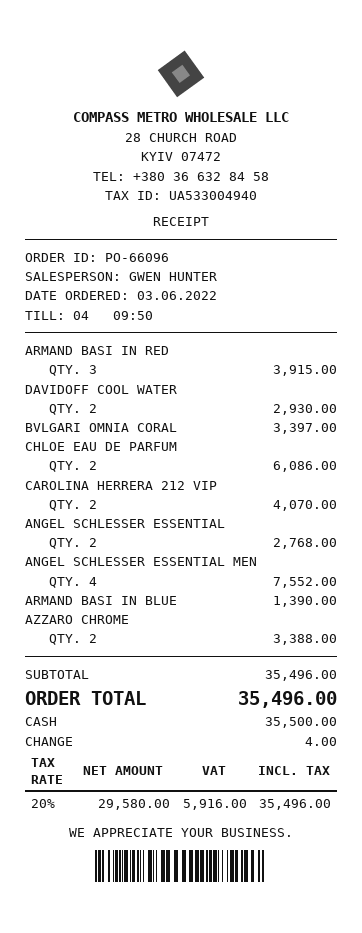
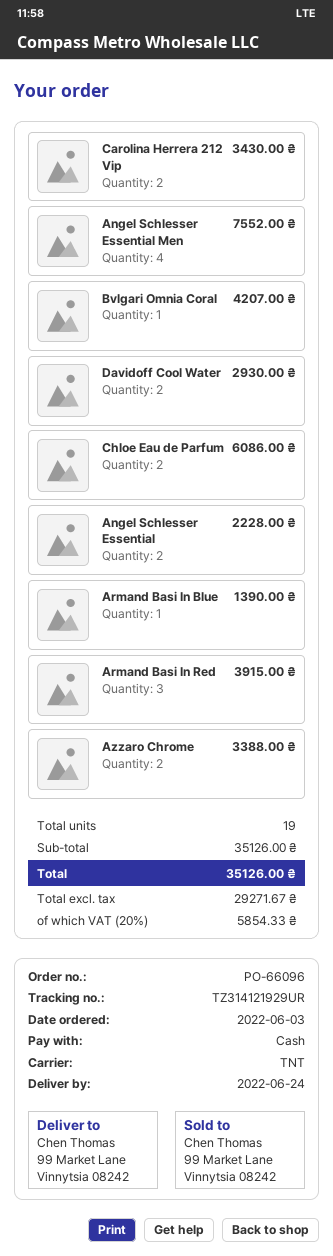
BVLGARI OMNIA CORAL: 1 for 3397.00 -> 1 for 4207.00
CAROLINA HERRERA 212 VIP: 2 for 4070.00 -> 2 for 3430.00
ANGEL SCHLESSER ESSENTIAL: 2 for 2768.00 -> 2 for 2228.00
subtotal: 35496.00 -> 35126.00
net: 29580.00 -> 29271.67
tax: 20% = 5916.00 -> 20% = 5854.33
total: 35496.00 -> 35126.00

